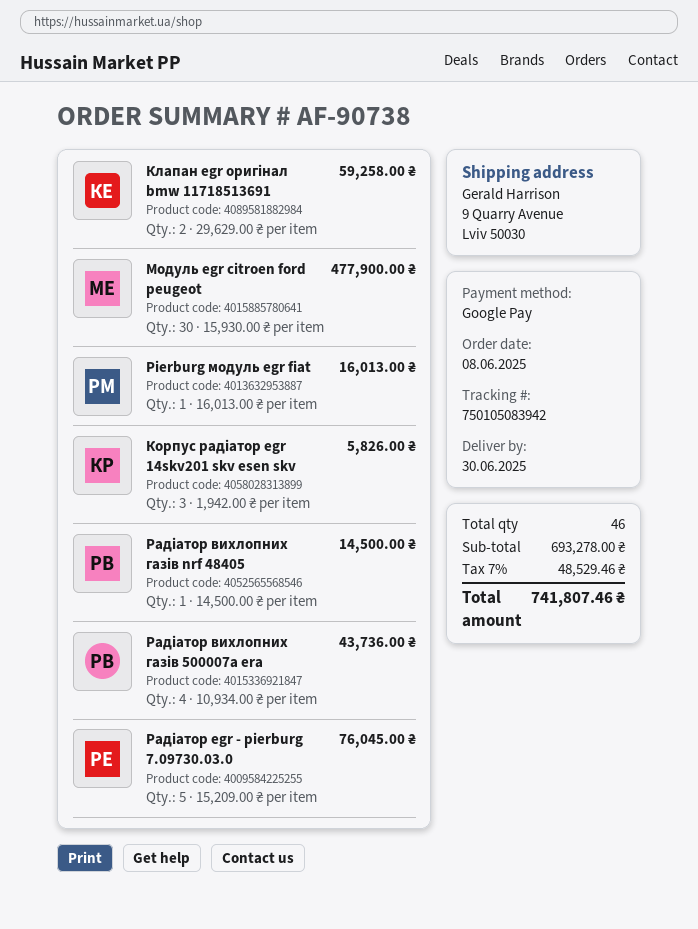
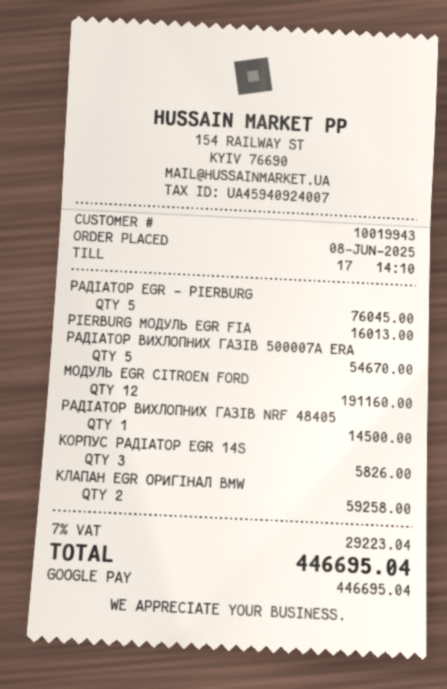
Модуль egr citroen ford peugeot: 30 for 477900.00 -> 12 for 191160.00
Радіатор вихлопних газів 500007a era: 4 for 43736.00 -> 5 for 54670.00
tax: 7% = 48529.46 -> 7% = 29223.04
total: 741807.46 -> 446695.04

